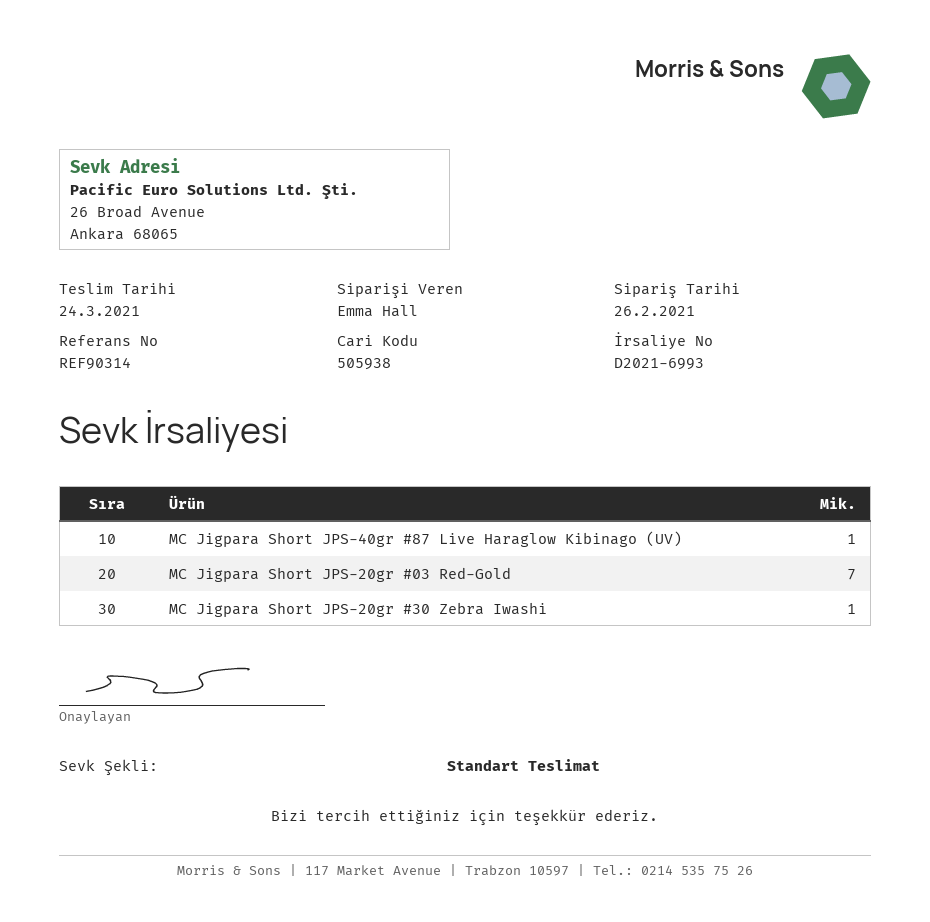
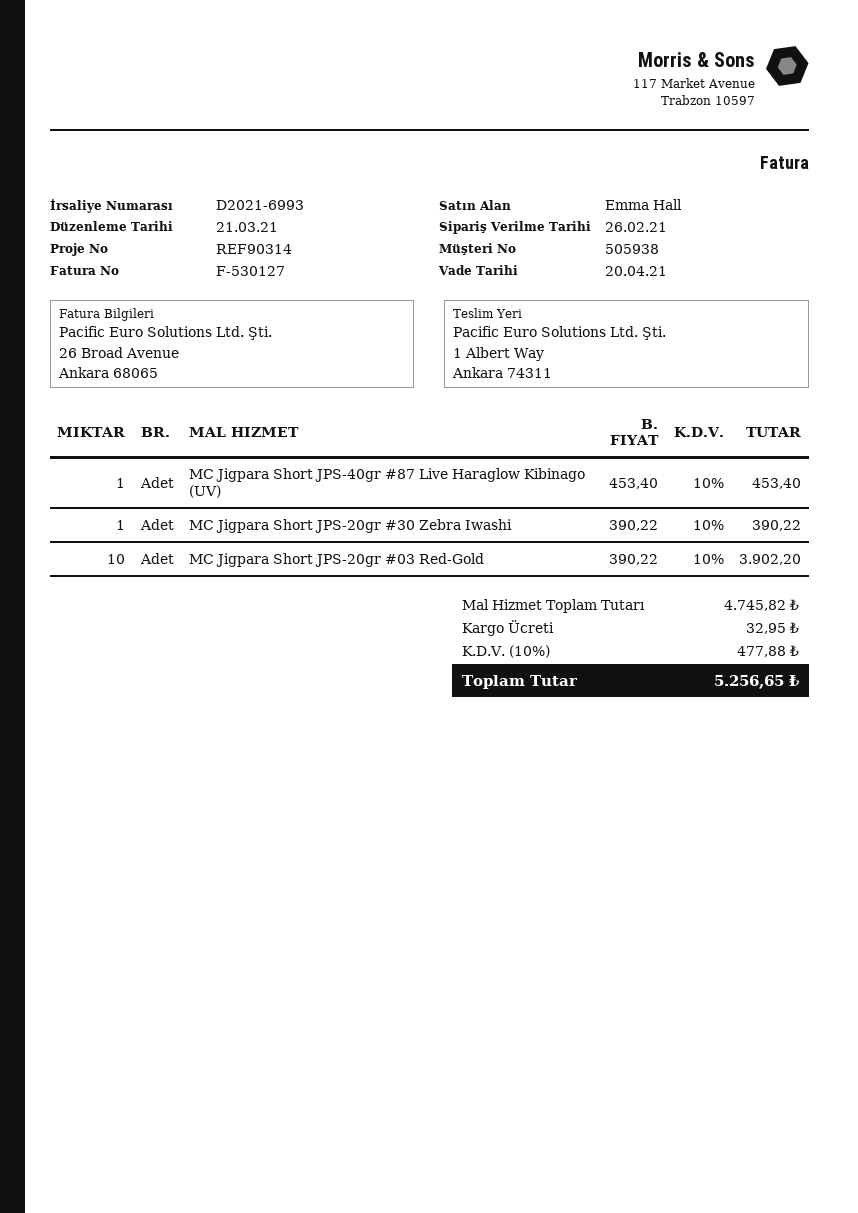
ship to: 26 Broad Avenue, Ankara 68065 -> 1 Albert Way, Ankara 74311
MC Jigpara Short JPS-20gr #03 Red-Gold: 7 -> 10

